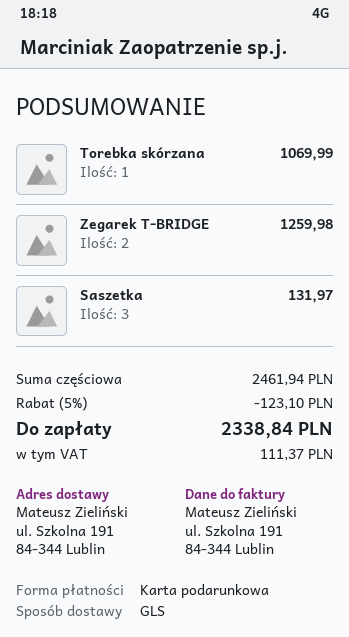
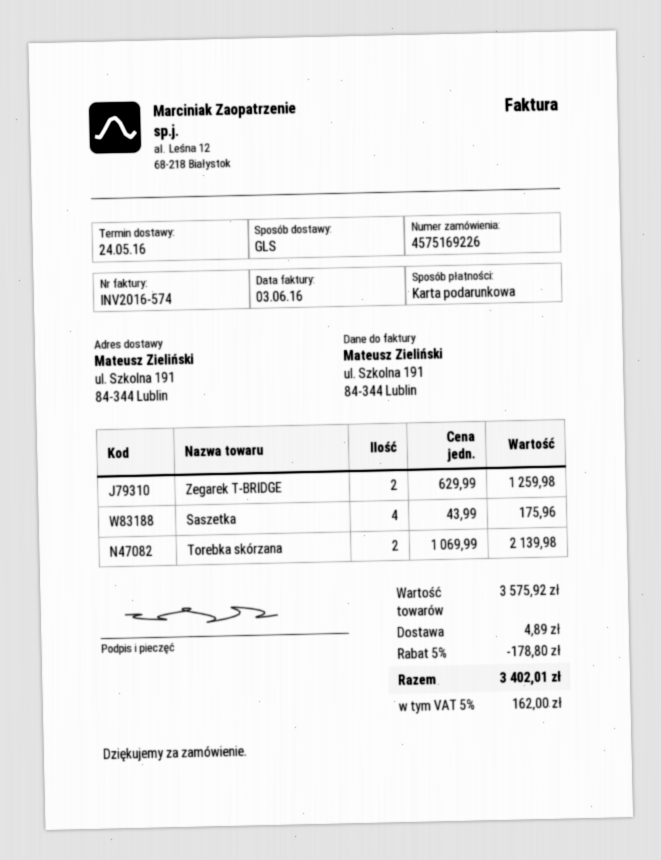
Torebka skórzana: 1 for 1069.99 -> 2 for 2139.98
Saszetka: 3 for 131.97 -> 4 for 175.96
subtotal: 2461.94 -> 3575.92
discount: 5% = 123.10 -> 5% = 178.80
shipping: none -> 4.89
tax: 111.37 -> 162.00
total: 2338.84 -> 3402.01

